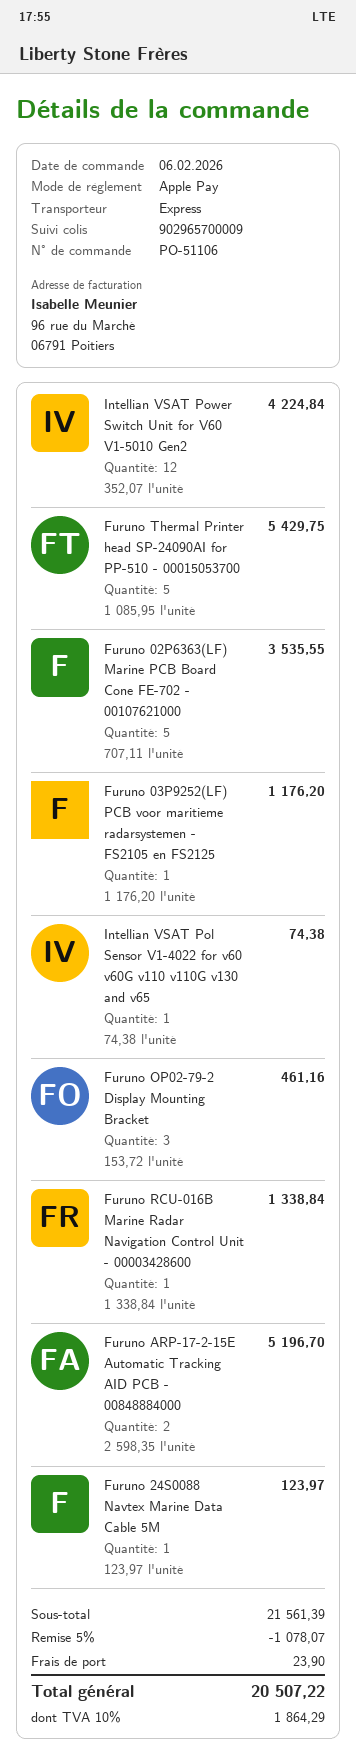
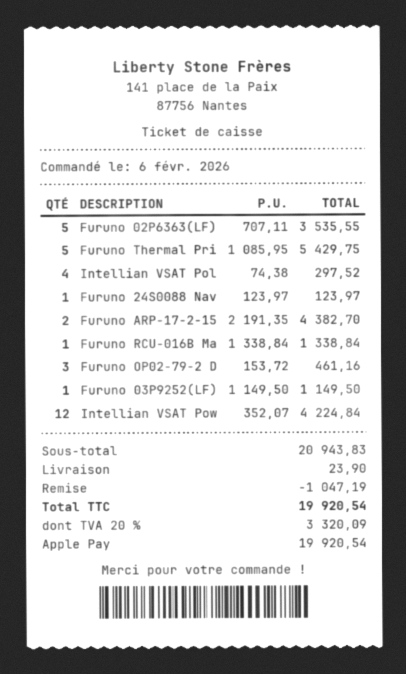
Furuno 03P9252(LF) PCB voor maritieme radarsystemen - FS2105 en FS2125: 1 x 1176.20 = 1176.20 -> 1 x 1149.50 = 1149.50
Intellian VSAT Pol Sensor V1-4022 for v60 v60G v110 v110G v130 and v65: 1 x 74.38 = 74.38 -> 4 x 74.38 = 297.52
Furuno ARP-17-2-15E Automatic Tracking AID PCB - 00848884000: 2 x 2598.35 = 5196.70 -> 2 x 2191.35 = 4382.70
subtotal: 21561.39 -> 20943.83
discount: 1078.07 -> 1047.19
tax: 10% = 1864.29 -> 20% = 3320.09
total: 20507.22 -> 19920.54

